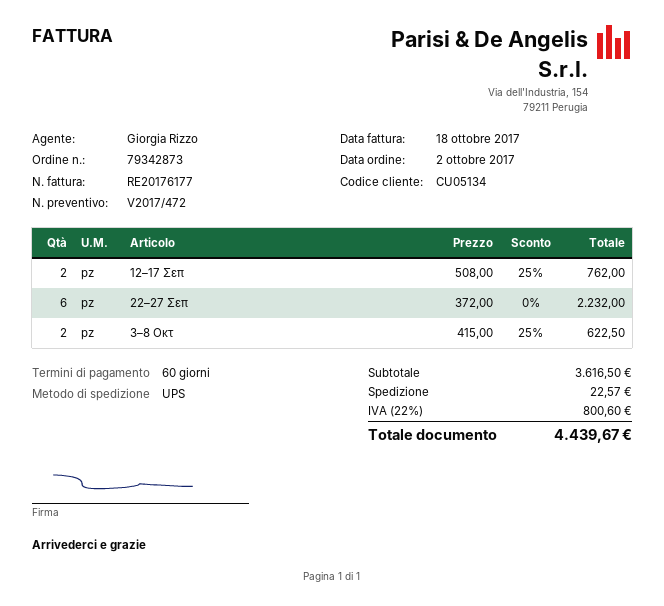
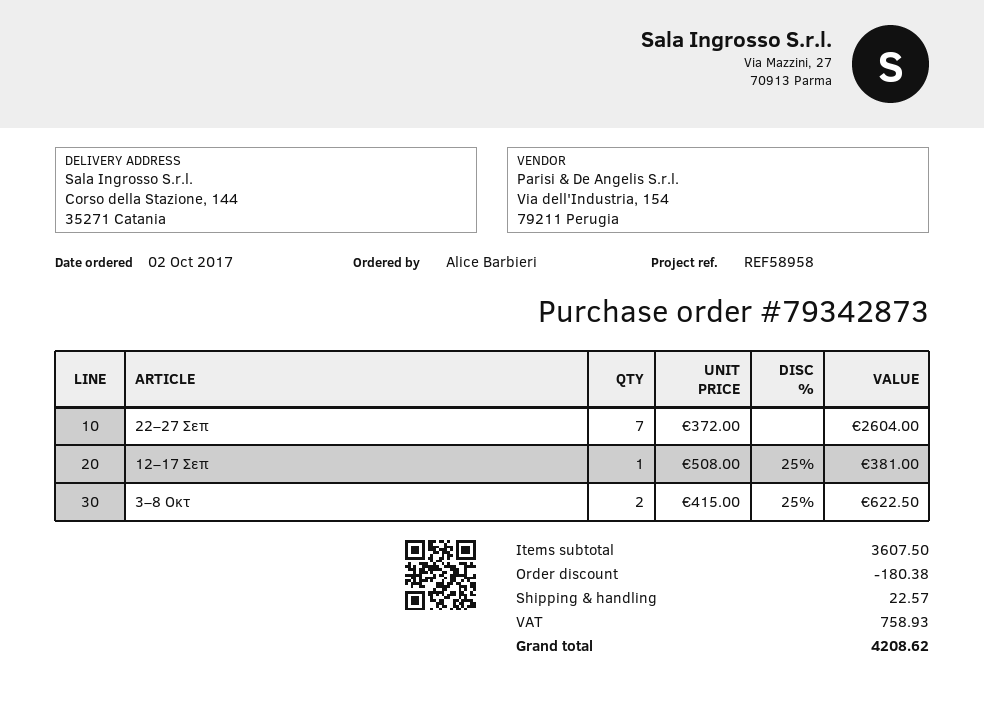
12–17 Σεπ: 2 x 508.00 - 25% = 762.00 -> 1 x 508.00 - 25% = 381.00
22–27 Σεπ: 6 x 372.00 = 2232.00 -> 7 x 372.00 = 2604.00
subtotal: 3616.50 -> 3607.50
discount: none -> 180.38
tax: 800.60 -> 758.93
total: 4439.67 -> 4208.62

